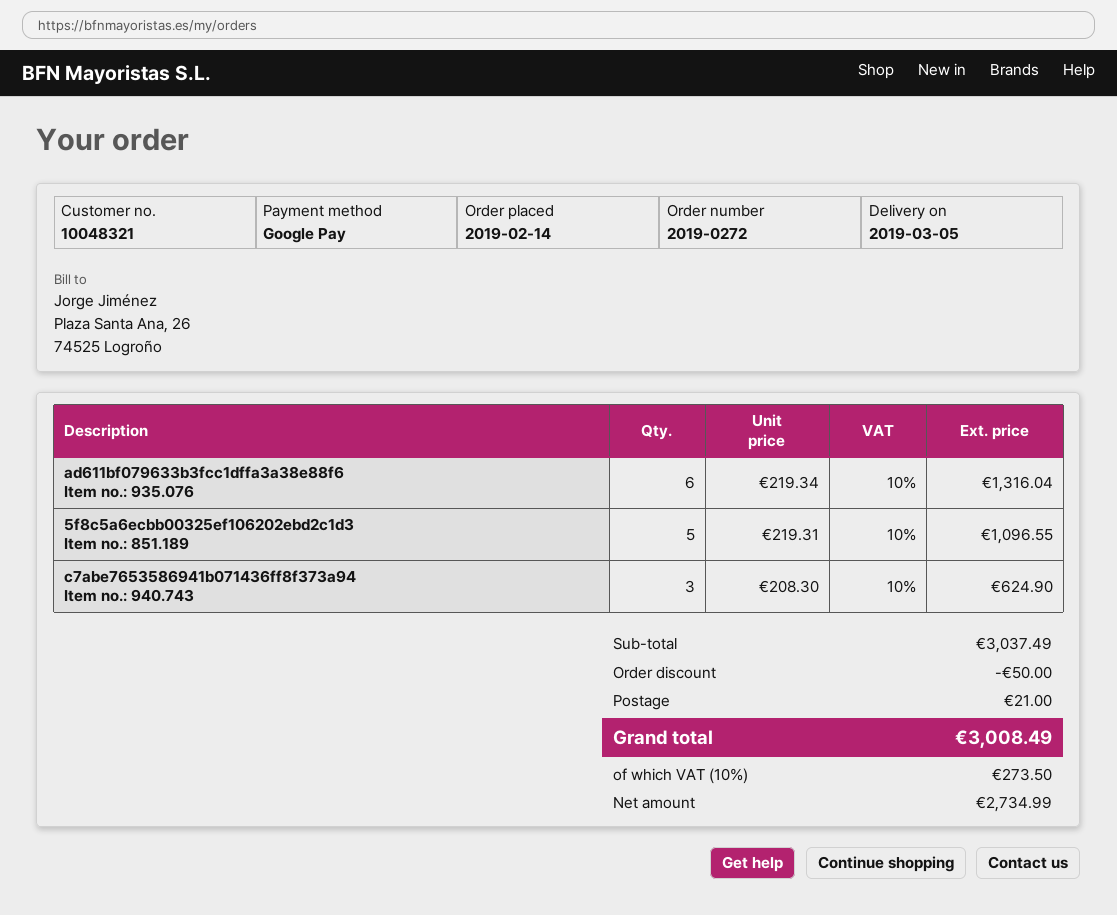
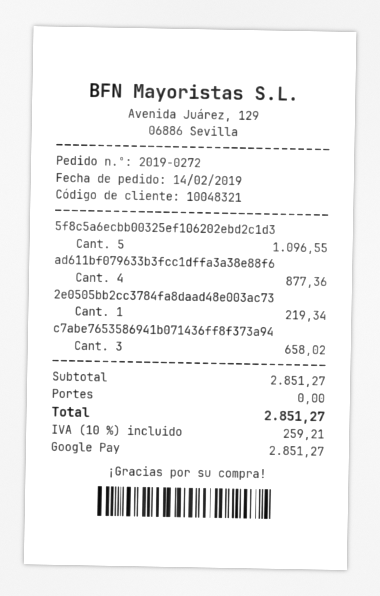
ad611bf079633b3fcc1dffa3a38e88f6: 6 for 1316.04 -> 4 for 877.36
c7abe7653586941b071436ff8f373a94: 3 for 624.90 -> 3 for 658.02
2e0505bb2cc3784fa8daad48e003ac73: none -> 1 for 219.34
subtotal: 3037.49 -> 2851.27
discount: 50.00 -> none
shipping: 21.00 -> 0.00
tax: 10% = 273.50 -> 10% = 259.21
total: 3008.49 -> 2851.27

